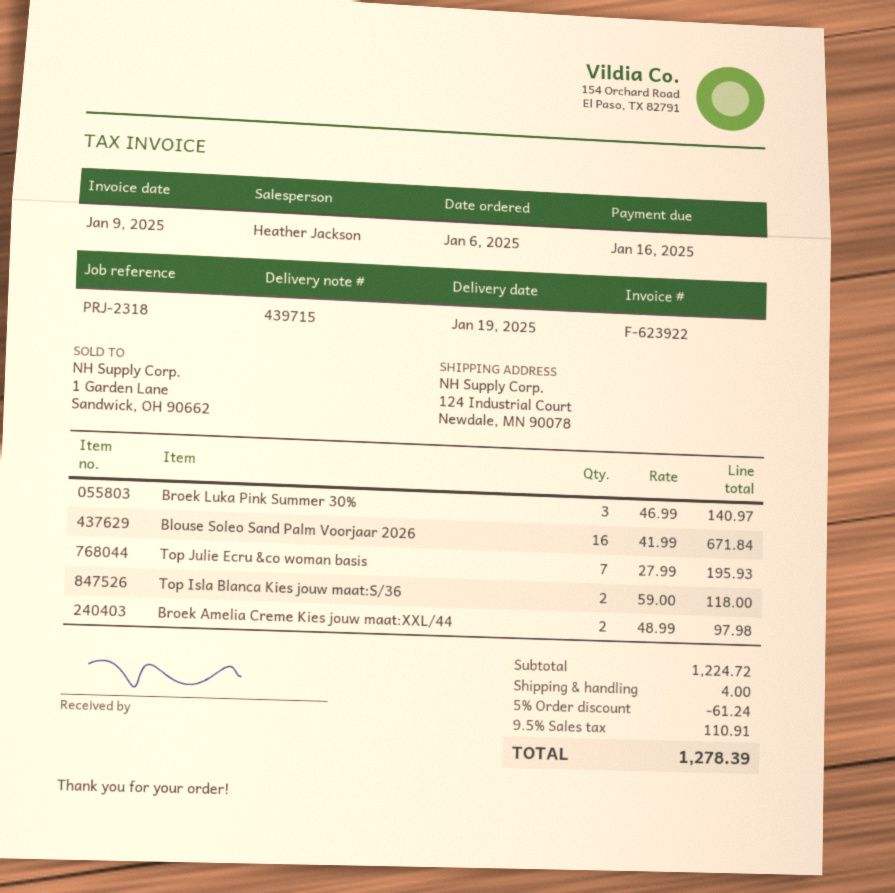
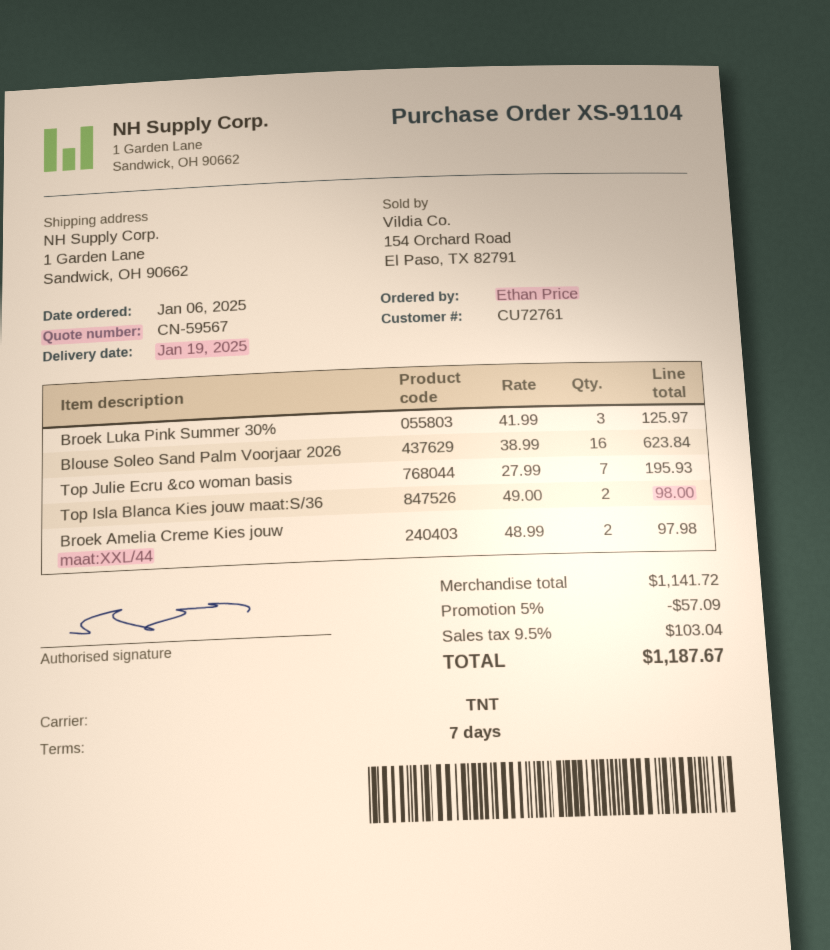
ship to: 124 Industrial Court, Newdale, MN 90078 -> 1 Garden Lane, Sandwick, OH 90662
Broek Luka Pink Summer 30%: 3 x 46.99 = 140.97 -> 3 x 41.99 = 125.97
Blouse Soleo Sand Palm Voorjaar 2026: 16 x 41.99 = 671.84 -> 16 x 38.99 = 623.84
Top Isla Blanca Kies jouw maat:S/36: 2 x 59.00 = 118.00 -> 2 x 49.00 = 98.00
subtotal: 1224.72 -> 1141.72
discount: 5% = 61.24 -> 5% = 57.09
shipping: 4.00 -> none
tax: 9.5% = 110.91 -> 9.5% = 103.04
total: 1278.39 -> 1187.67

